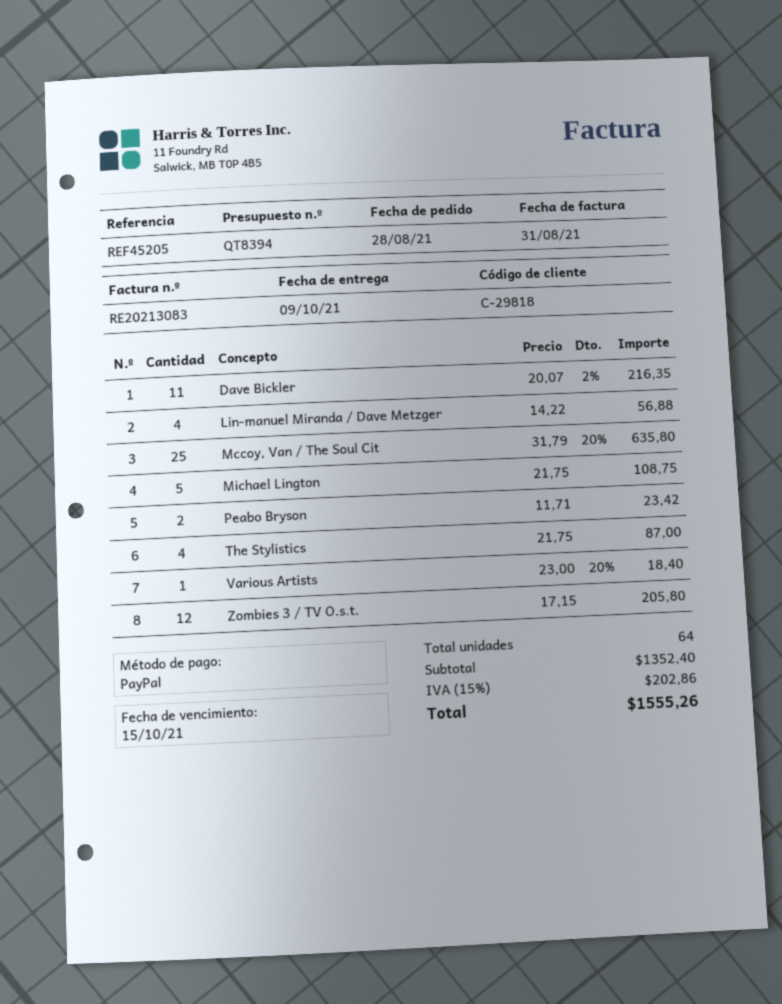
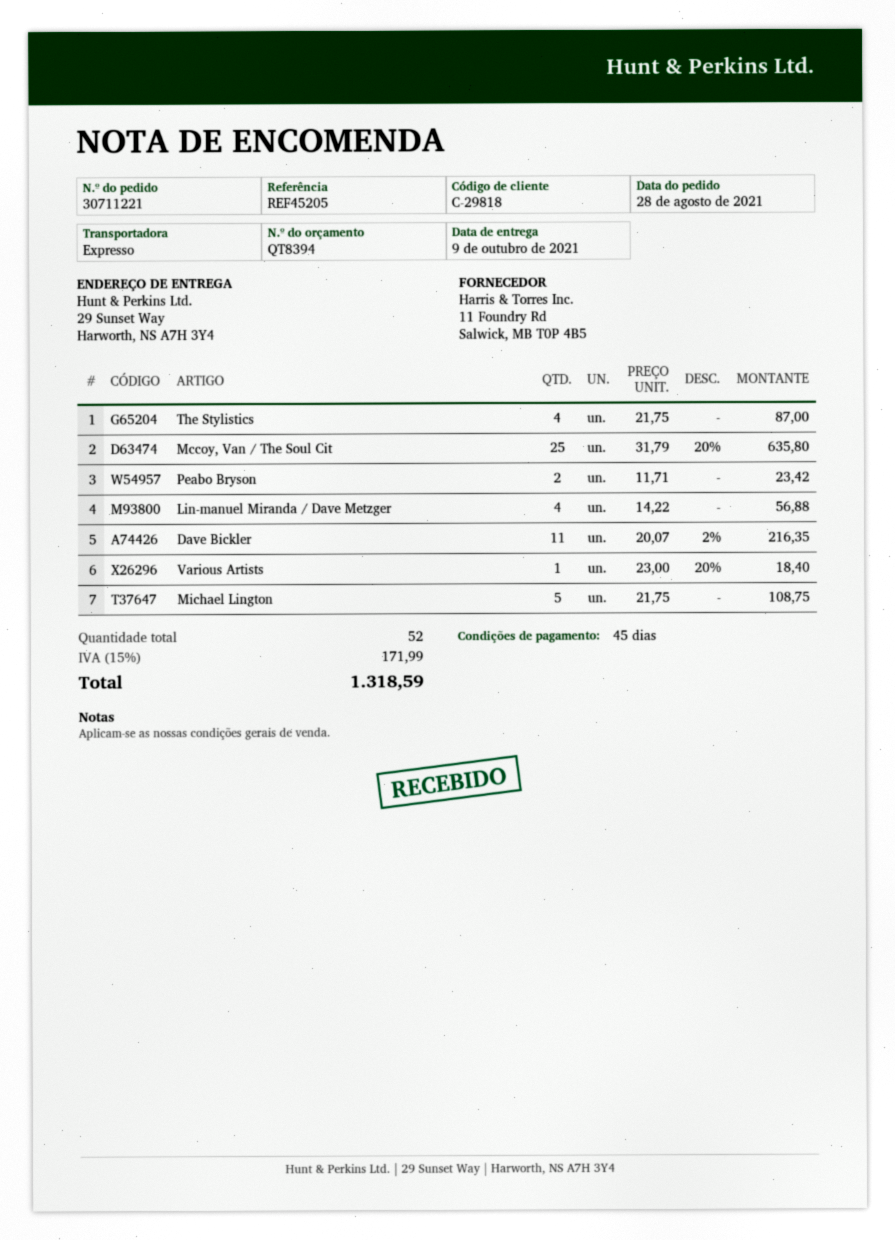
Zombies 3 / TV O.s.t.: 12 x 17.15 = 205.80 -> none
total quantity: 64 -> 52
tax: 15% = 202.86 -> 15% = 171.99
total: 1555.26 -> 1318.59

